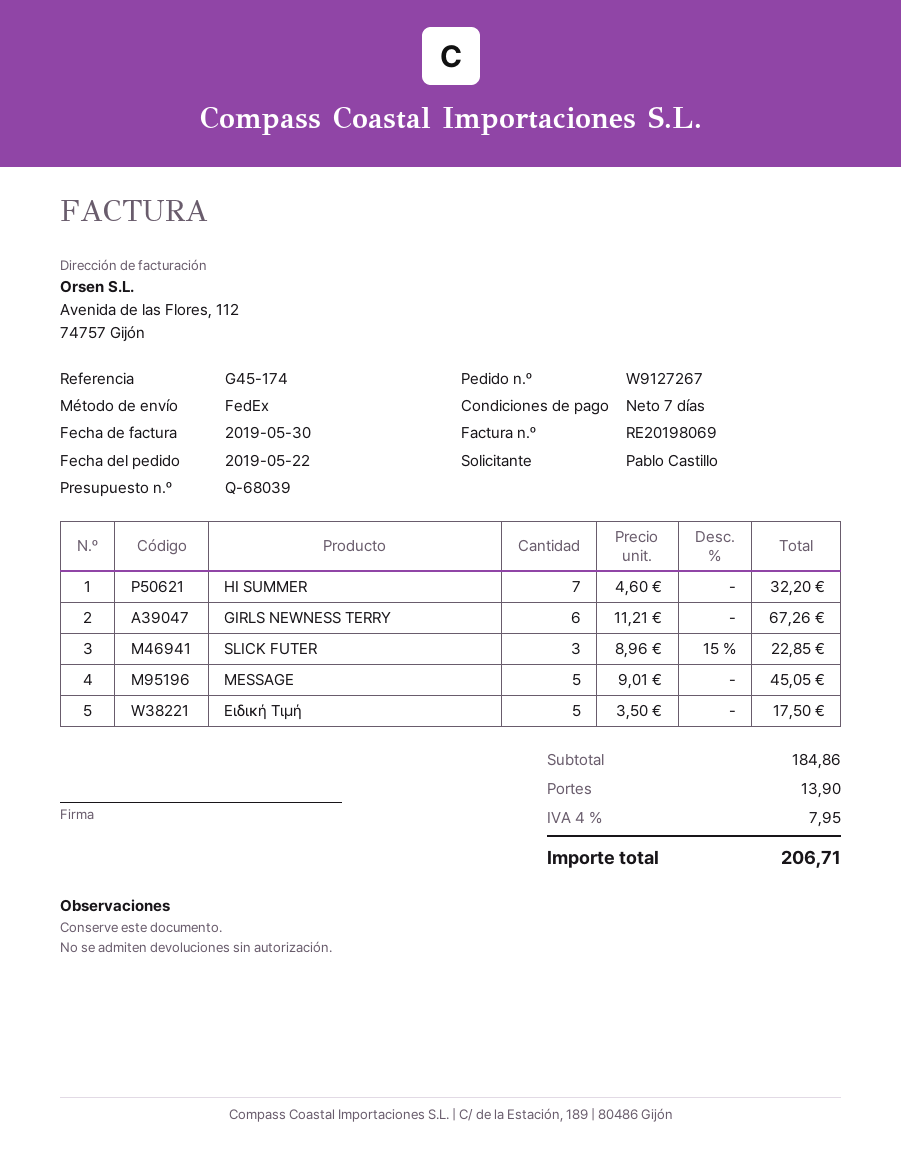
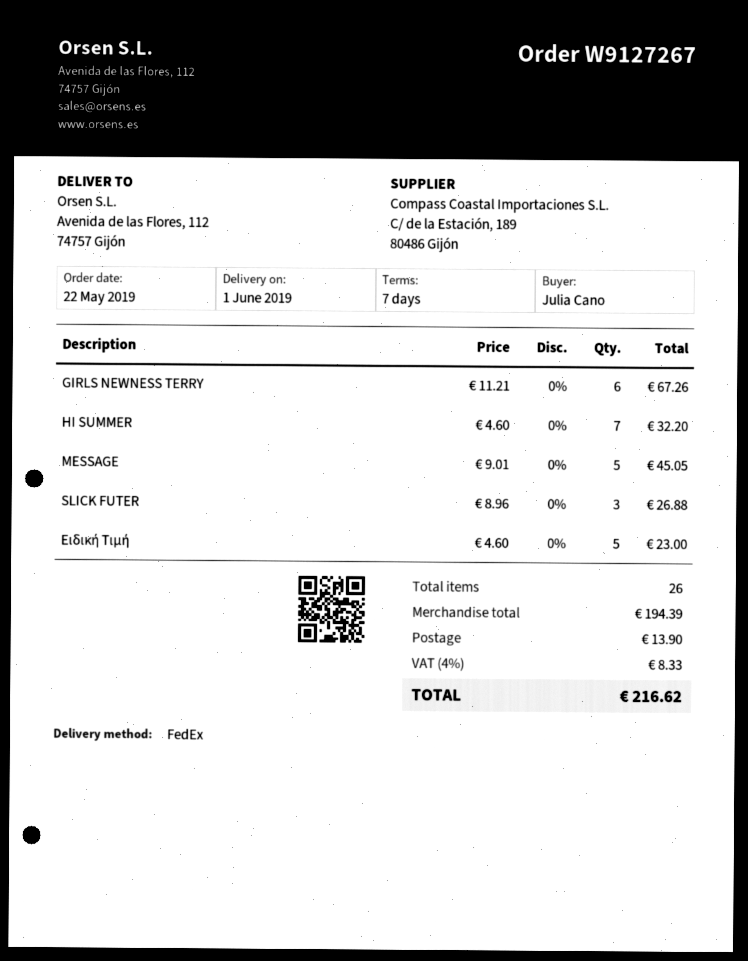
ordered by: Pablo Castillo -> Julia Cano
SLICK FUTER: 3 x 8.96 - 15% = 22.85 -> 3 x 8.96 = 26.88
Ειδική Τιμή: 5 x 3.50 = 17.50 -> 5 x 4.60 = 23.00
subtotal: 184.86 -> 194.39
tax: 4% = 7.95 -> 4% = 8.33
total: 206.71 -> 216.62

